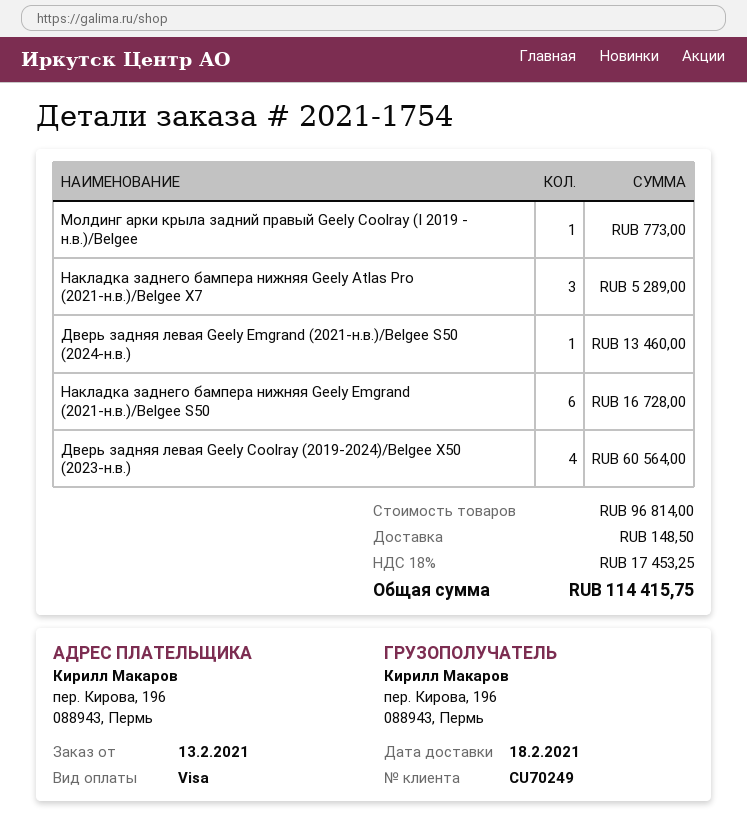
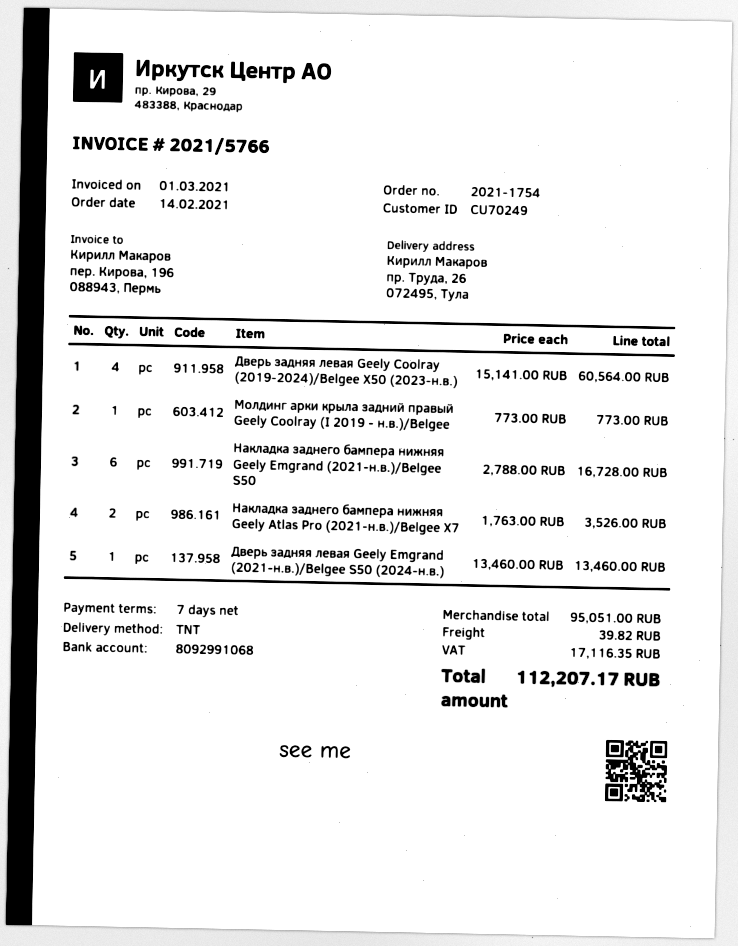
order date: 2021-02-13 -> 2021-02-14
ship to: пер. Кирова, 196, 088943, Пермь -> пр. Труда, 26, 072495, Тула
Накладка заднего бампера нижняя Geely Atlas Pro (2021-н.в.)/Belgee X7: 3 for 5289.00 -> 2 for 3526.00
subtotal: 96814.00 -> 95051.00
shipping: 148.50 -> 39.82
tax: 17453.25 -> 17116.35
total: 114415.75 -> 112207.17

